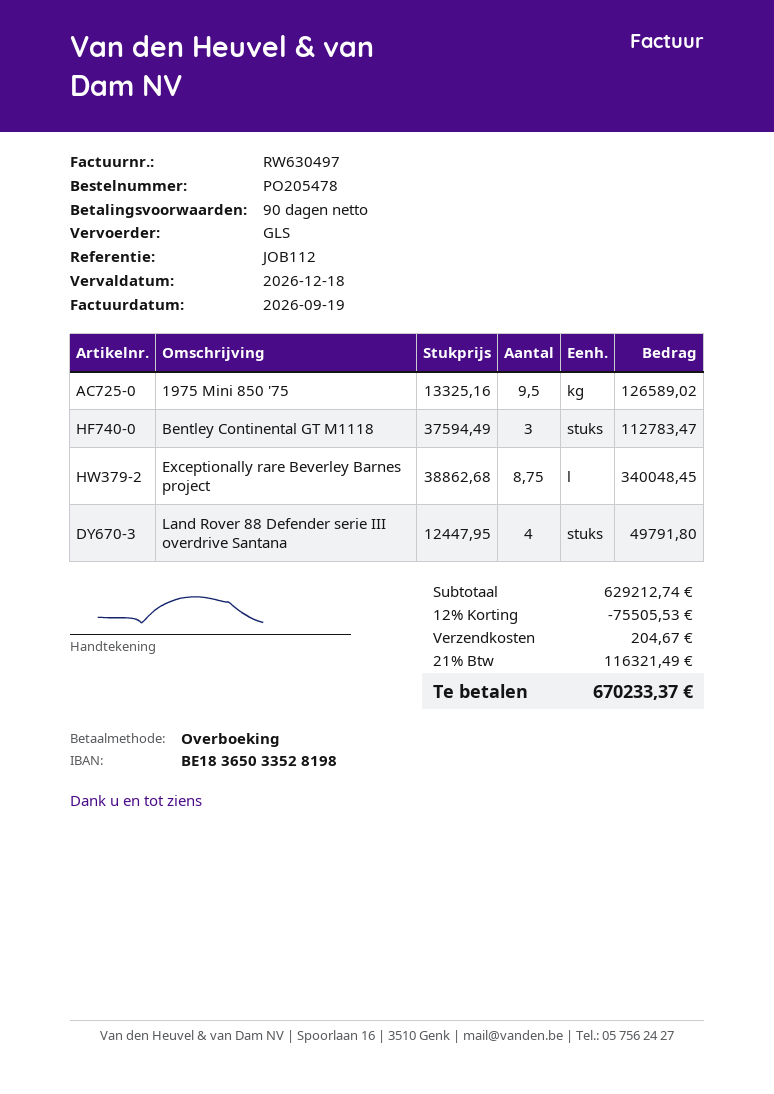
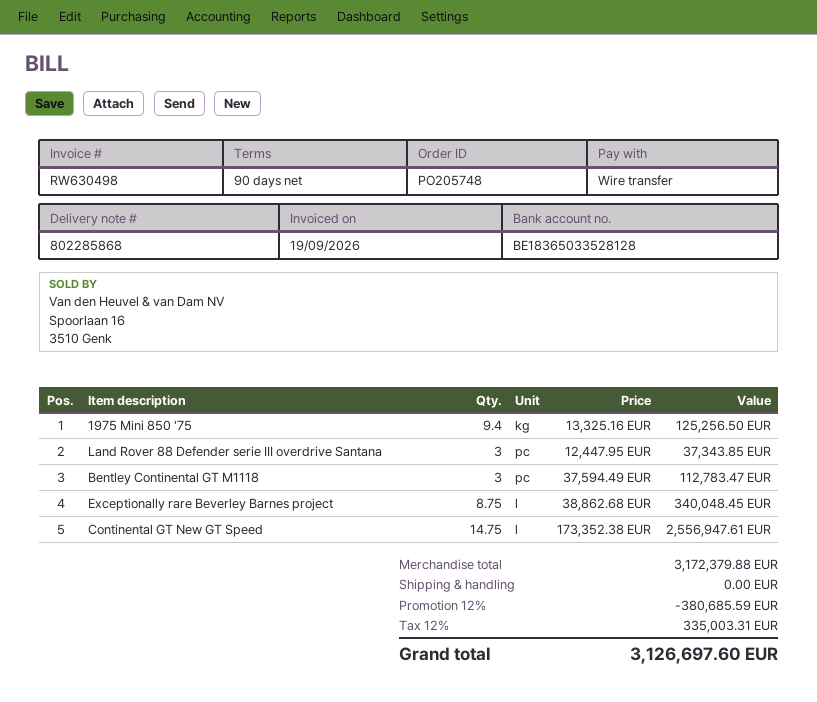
order number: PO205478 -> PO205748
invoice number: RW630497 -> RW630498
bank account: BE18365033528198 -> BE18365033528128
1975 Mini 850 '75: 9.5 x 13325.16 = 126589.02 -> 9.4 x 13325.16 = 125256.50
Land Rover 88 Defender serie III overdrive Santana: 4 x 12447.95 = 49791.80 -> 3 x 12447.95 = 37343.85
Continental GT New GT Speed: none -> 14.75 x 173352.38 = 2556947.61
subtotal: 629212.74 -> 3172379.88
discount: 12% = 75505.53 -> 12% = 380685.59
shipping: 204.67 -> 0.00
tax: 21% = 116321.49 -> 12% = 335003.31
total: 670233.37 -> 3126697.60

